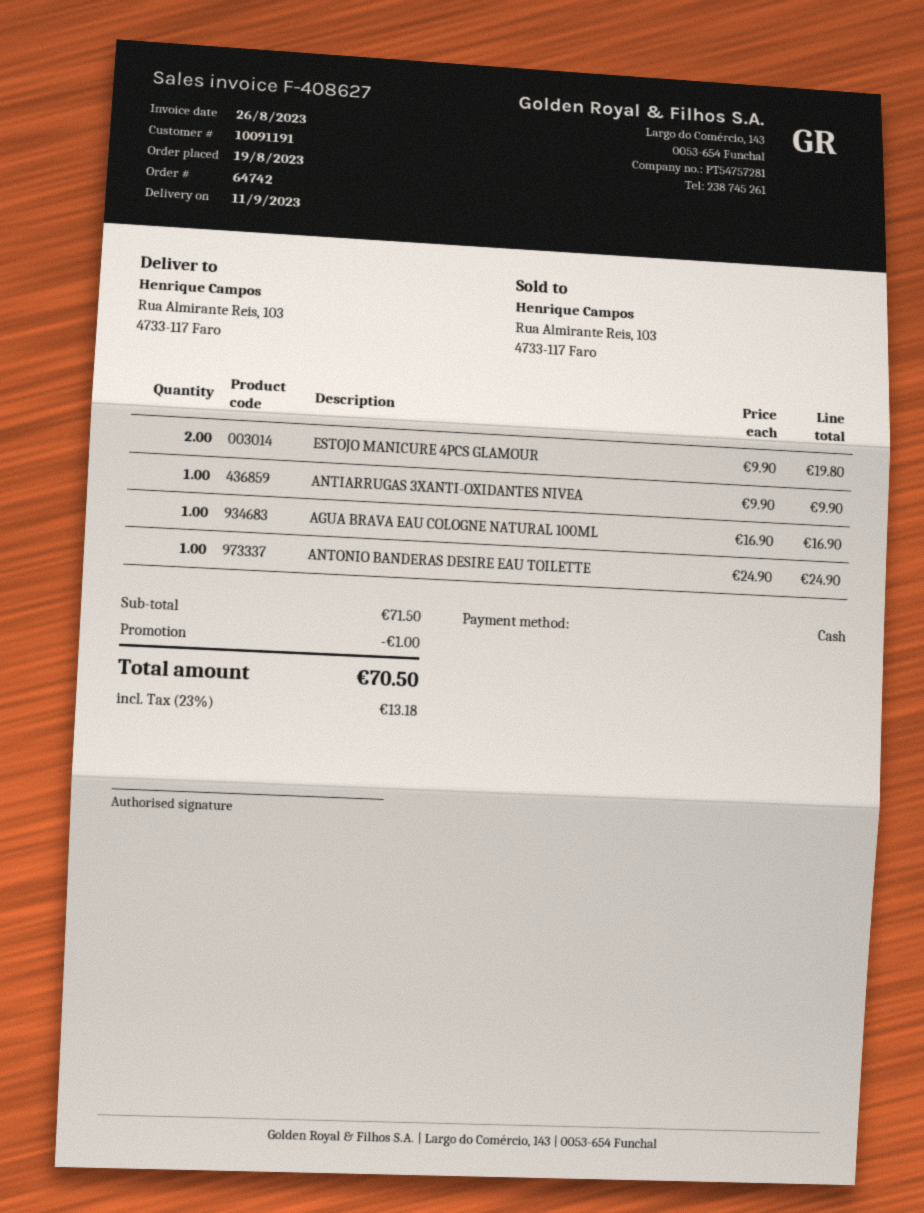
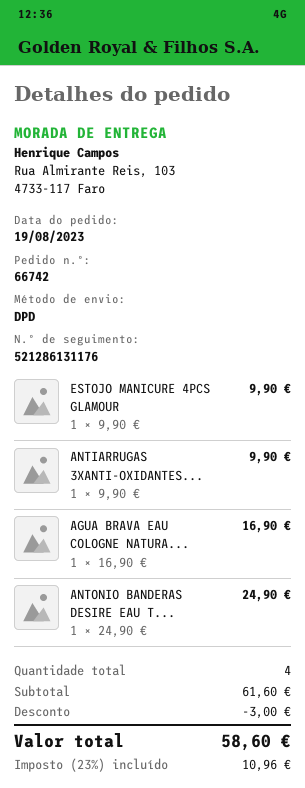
order number: 64742 -> 66742
ESTOJO MANICURE 4PCS GLAMOUR: 2 x 9.90 = 19.80 -> 1 x 9.90 = 9.90
subtotal: 71.50 -> 61.60
discount: 1.00 -> 3.00
tax: 23% = 13.18 -> 23% = 10.96
total: 70.50 -> 58.60

